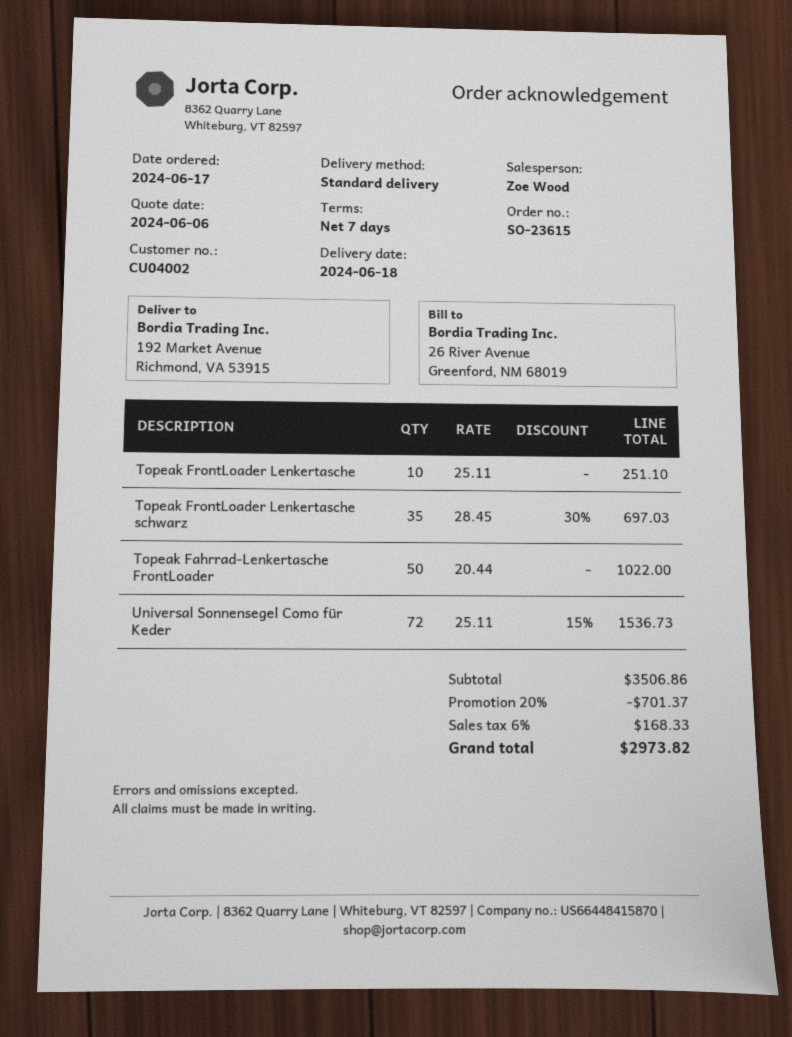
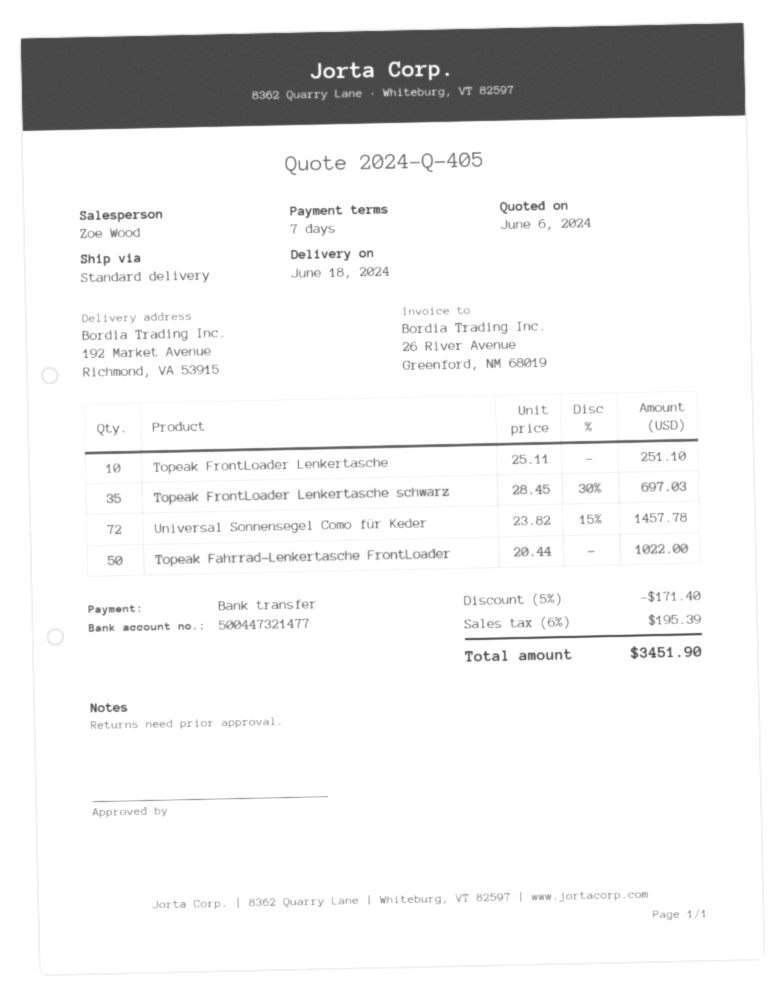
Universal Sonnensegel Como für Keder: 72 x 25.11 - 15% = 1536.73 -> 72 x 23.82 - 15% = 1457.78
discount: 20% = 701.37 -> 5% = 171.40
tax: 6% = 168.33 -> 6% = 195.39
total: 2973.82 -> 3451.90

